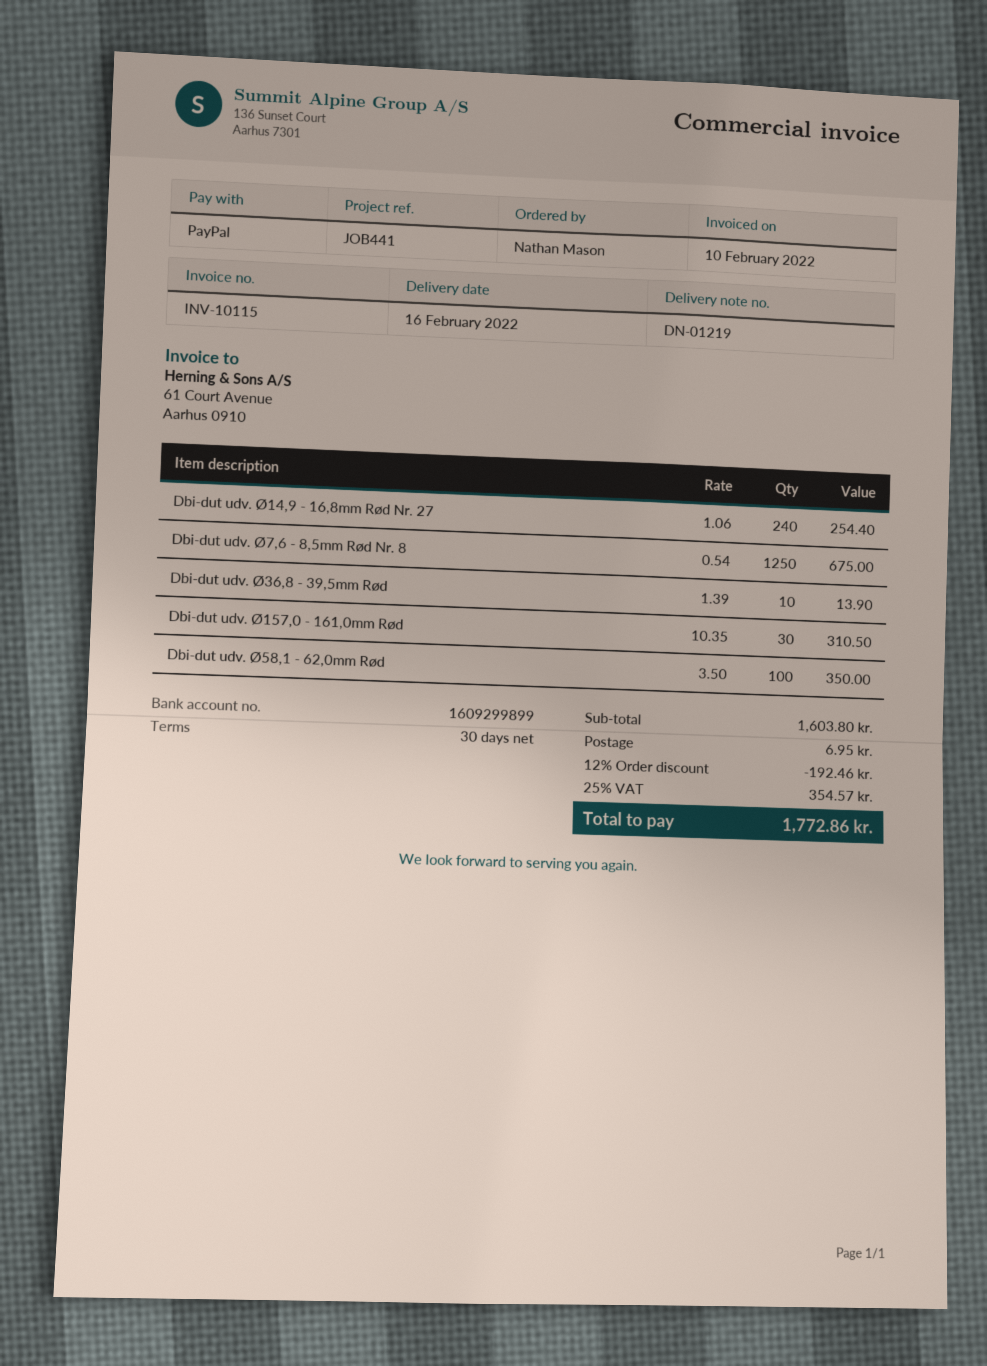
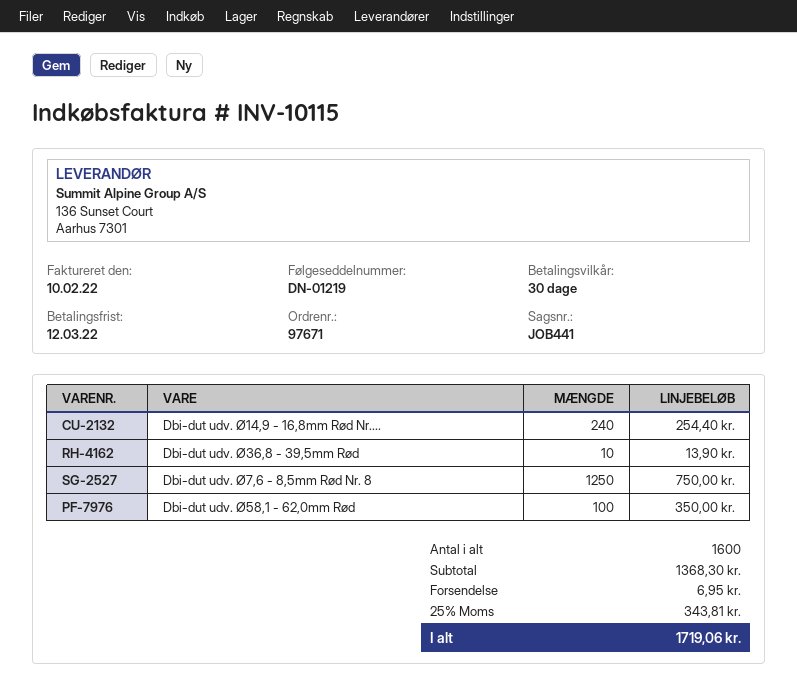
Dbi-dut udv. Ø7,6 - 8,5mm Rød Nr. 8: 1250 for 675.00 -> 1250 for 750.00
Dbi-dut udv. Ø157,0 - 161,0mm Rød: 30 for 310.50 -> none
subtotal: 1603.80 -> 1368.30
discount: 12% = 192.46 -> none
tax: 25% = 354.57 -> 25% = 343.81
total: 1772.86 -> 1719.06

